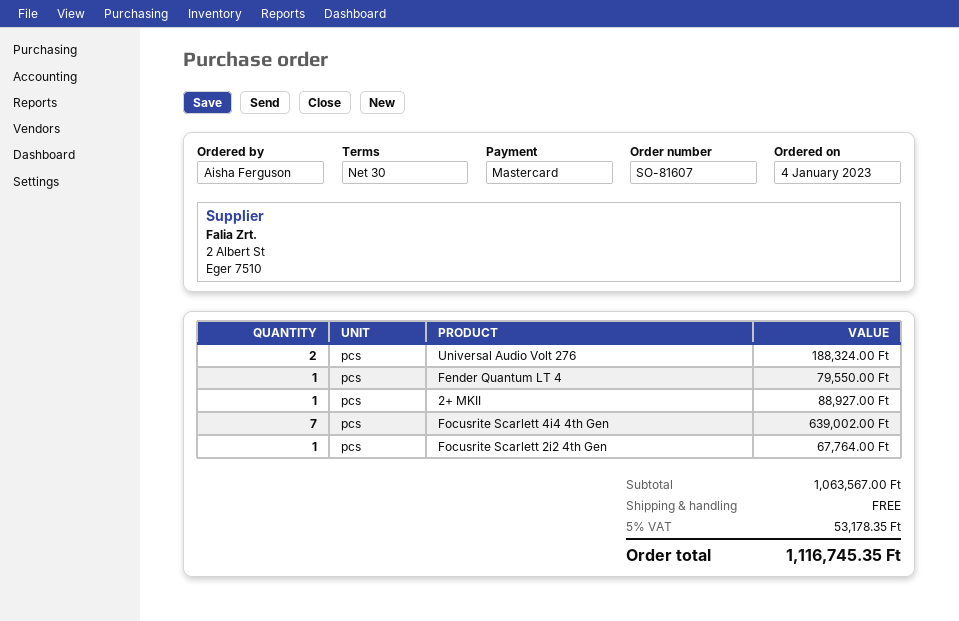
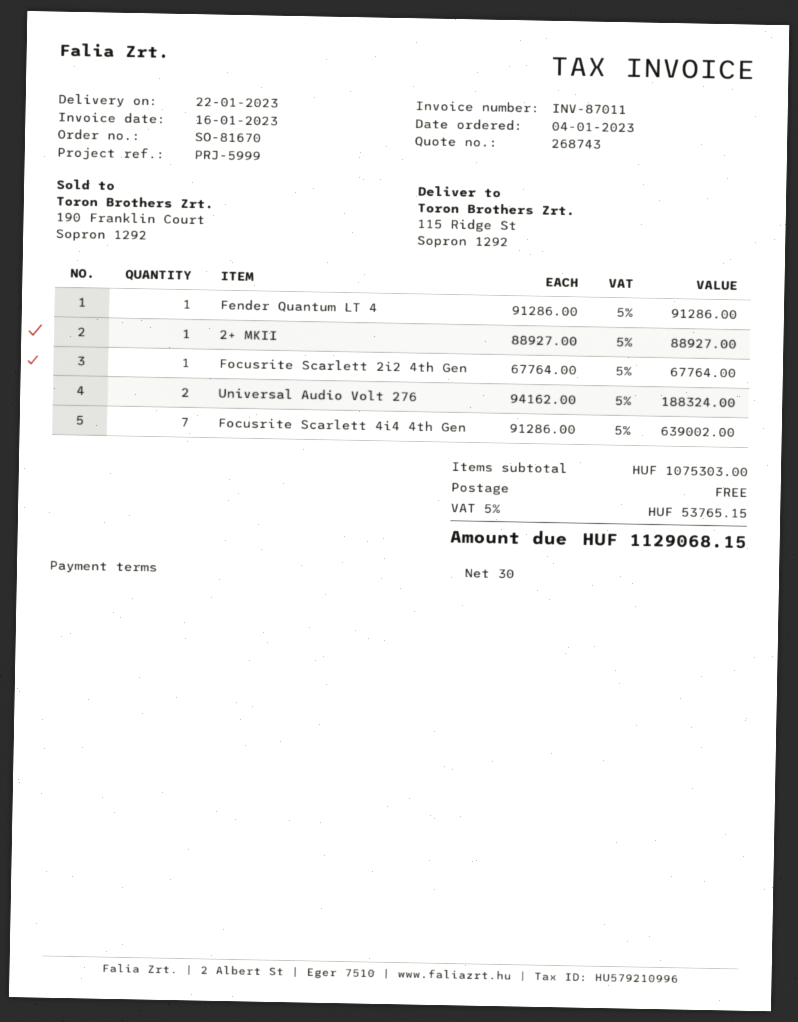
order number: SO-81607 -> SO-81670
Fender Quantum LT 4: 1 for 79550.00 -> 1 for 91286.00
subtotal: 1063567.00 -> 1075303.00
tax: 5% = 53178.35 -> 5% = 53765.15
total: 1116745.35 -> 1129068.15

